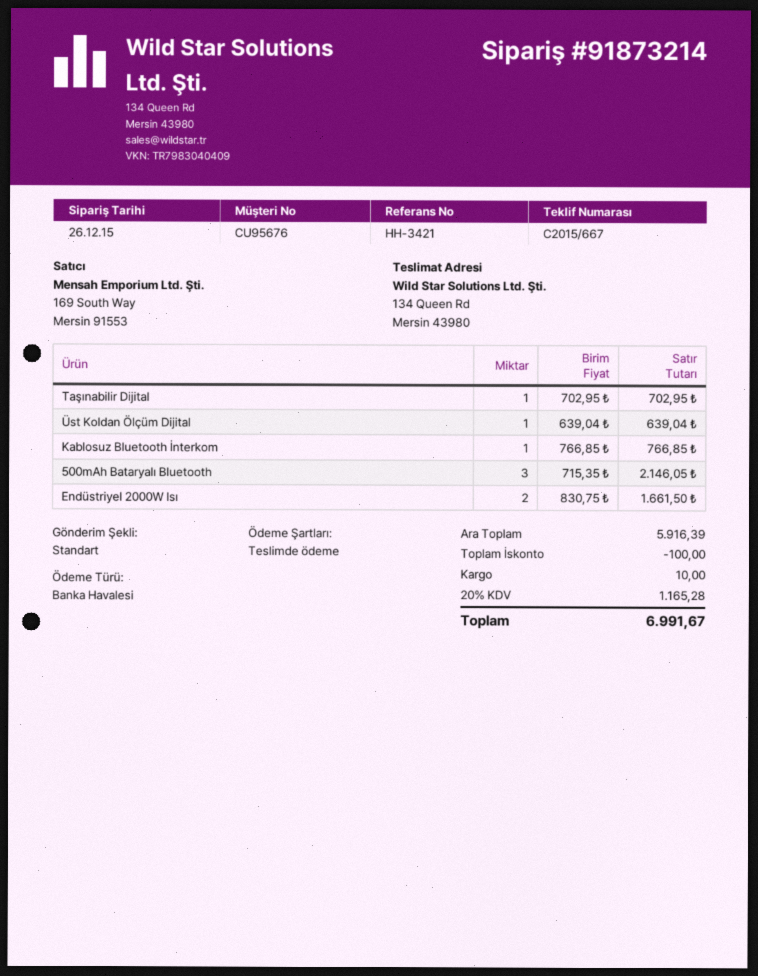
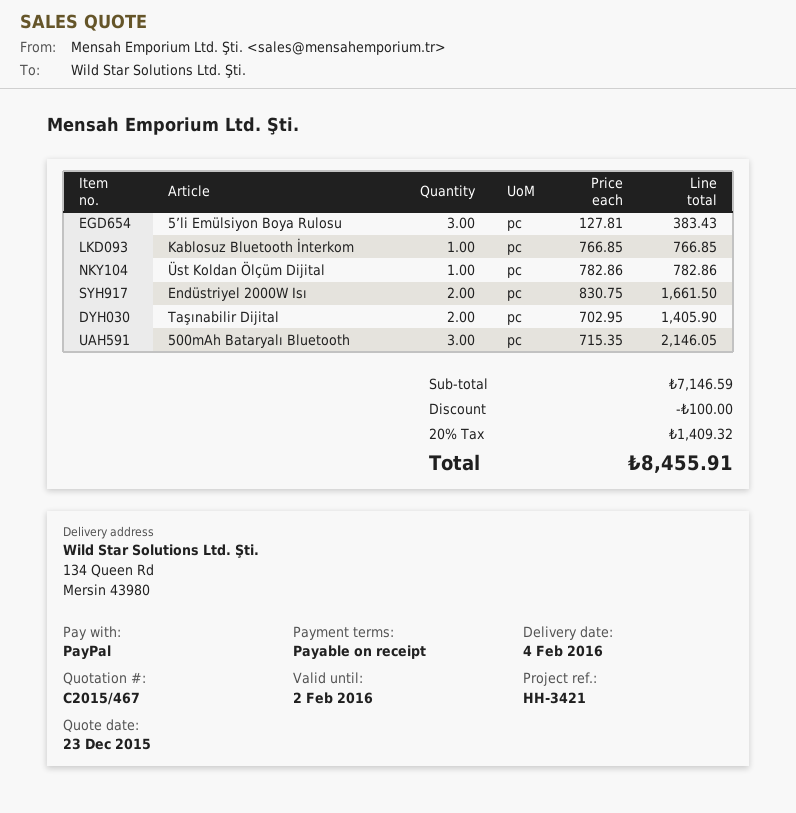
quote number: C2015/667 -> C2015/467
payment method: bank transfer -> PayPal
Taşınabilir Dijital: 1 x 702.95 = 702.95 -> 2 x 702.95 = 1405.90
Üst Koldan Ölçüm Dijital: 1 x 639.04 = 639.04 -> 1 x 782.86 = 782.86
5’li Emülsiyon Boya Rulosu: none -> 3 x 127.81 = 383.43
subtotal: 5916.39 -> 7146.59
shipping: 10.00 -> none
tax: 20% = 1165.28 -> 20% = 1409.32
total: 6991.67 -> 8455.91

